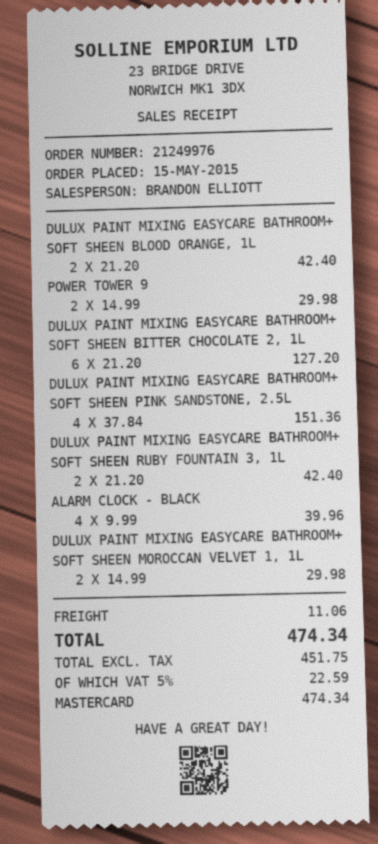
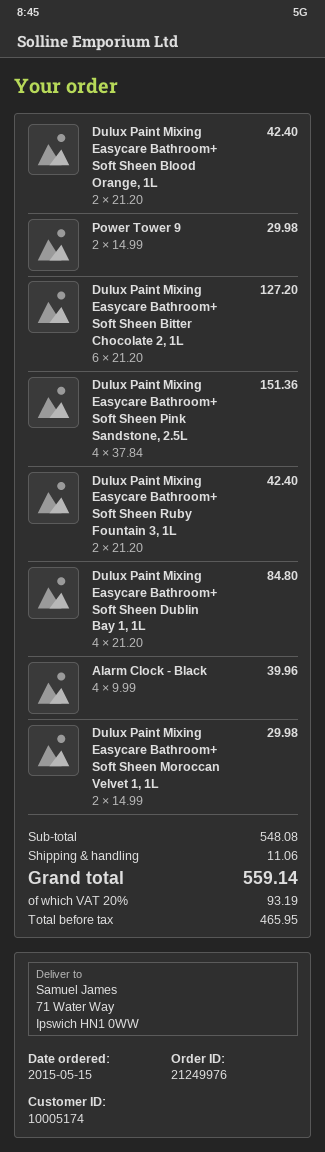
Dulux Paint Mixing Easycare Bathroom+ Soft Sheen Dublin Bay 1, 1L: none -> 4 x 21.20 = 84.80
net: 451.75 -> 465.95
tax: 5% = 22.59 -> 20% = 93.19
total: 474.34 -> 559.14

